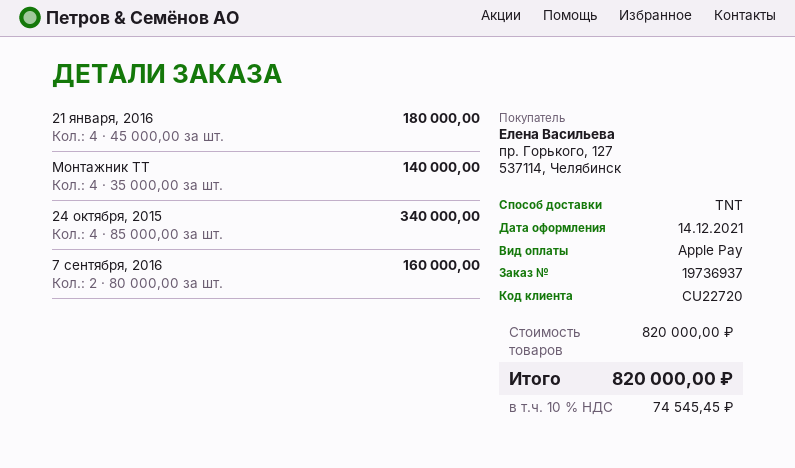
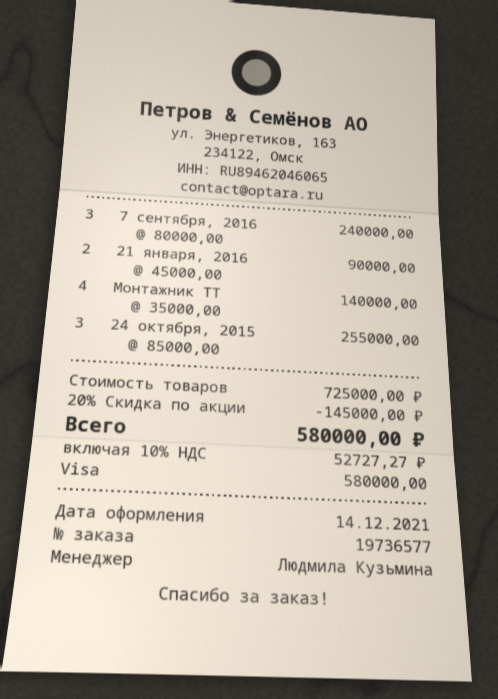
order number: 19736937 -> 19736577
payment method: Apple Pay -> Visa
21 января, 2016: 4 x 45000.00 = 180000.00 -> 2 x 45000.00 = 90000.00
24 октября, 2015: 4 x 85000.00 = 340000.00 -> 3 x 85000.00 = 255000.00
7 сентября, 2016: 2 x 80000.00 = 160000.00 -> 3 x 80000.00 = 240000.00
subtotal: 820000.00 -> 725000.00
discount: none -> 20% = 145000.00
tax: 10% = 74545.45 -> 10% = 52727.27
total: 820000.00 -> 580000.00

